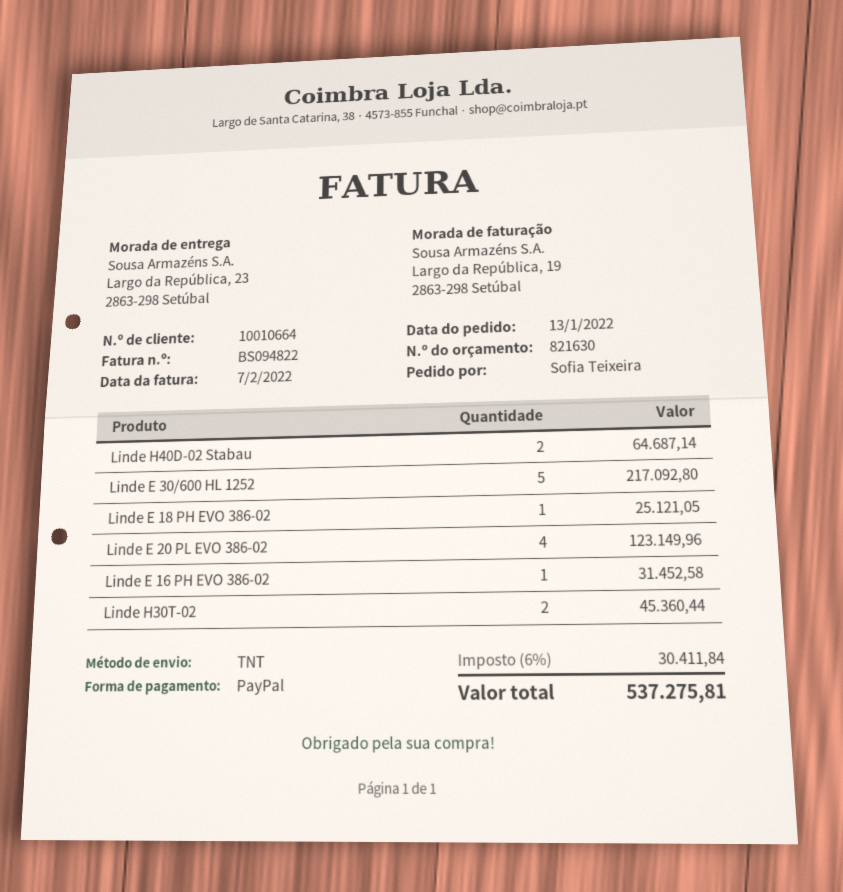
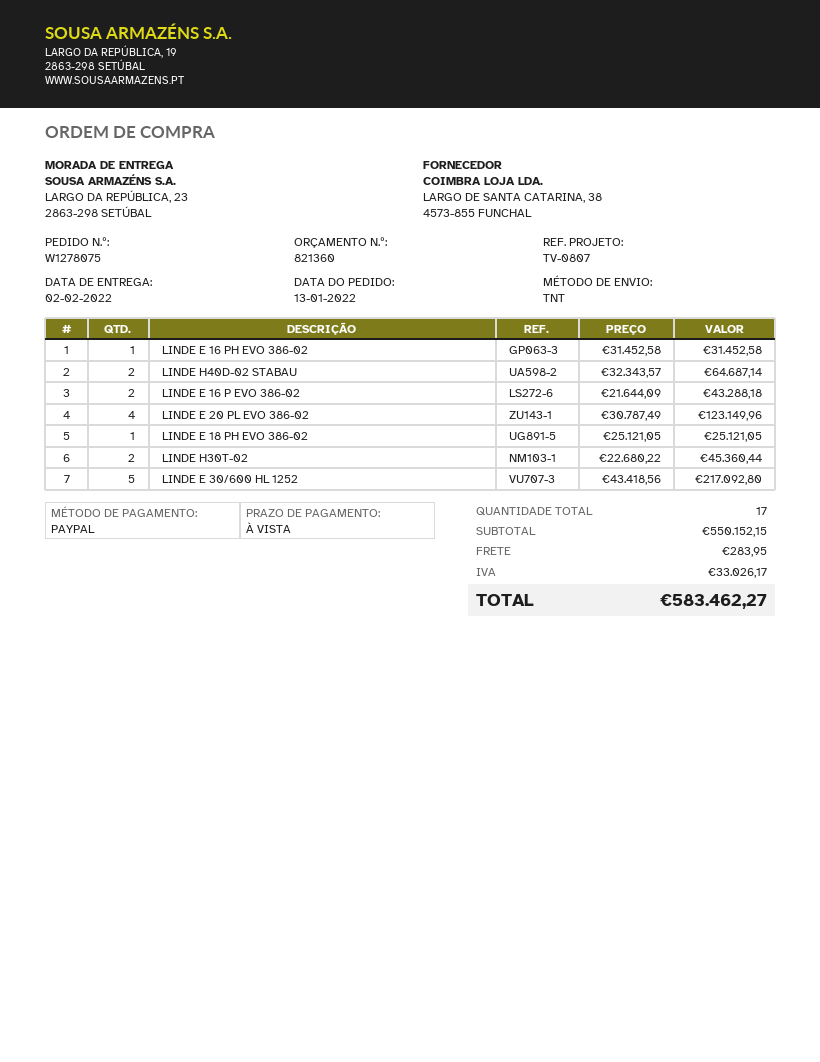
quote number: 821630 -> 821360
LINDE E 16 P EVO 386-02: none -> 2 for 43288.18
shipping: none -> 283.95
tax: 30411.84 -> 33026.17
total: 537275.81 -> 583462.27

